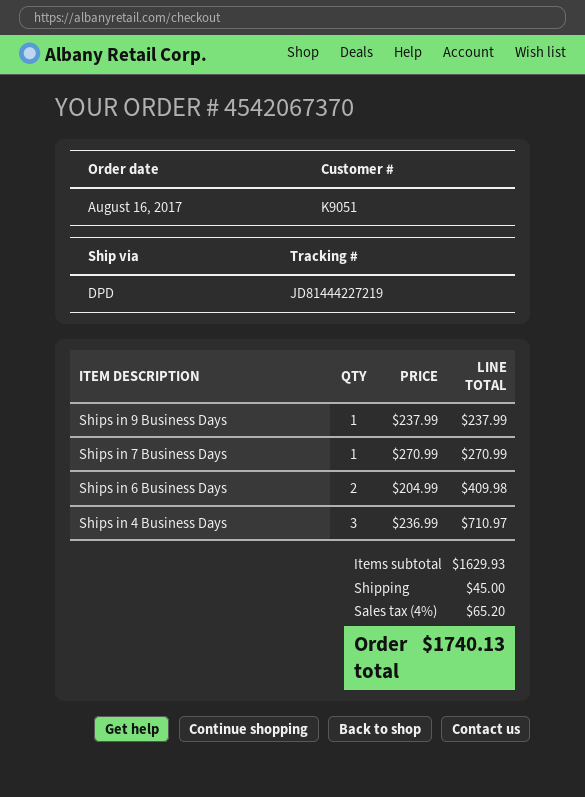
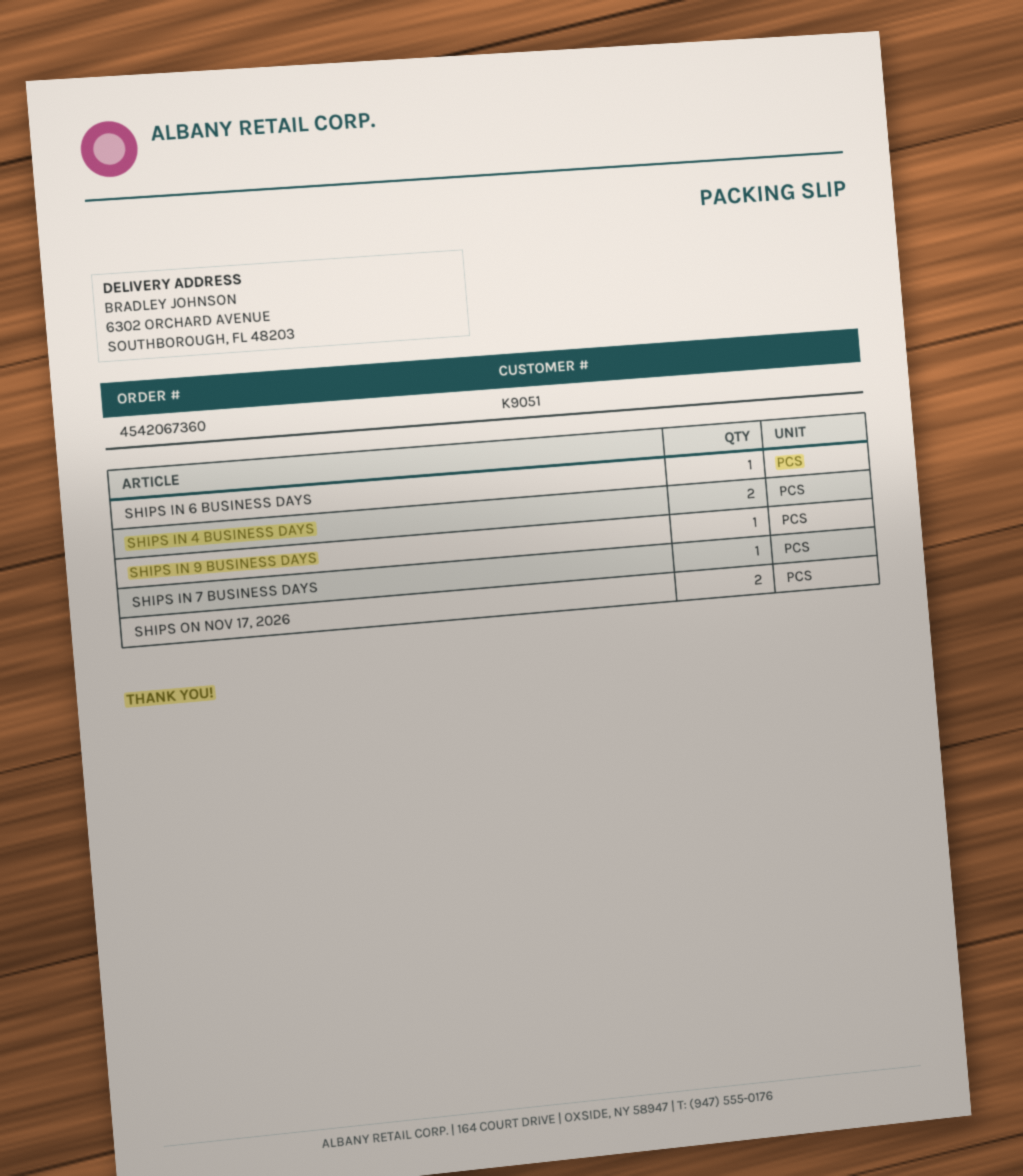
order number: 4542067370 -> 4542067360
Ships in 6 Business Days: 2 -> 1
Ships in 4 Business Days: 3 -> 2
SHIPS ON NOV 17, 2026: none -> 2

